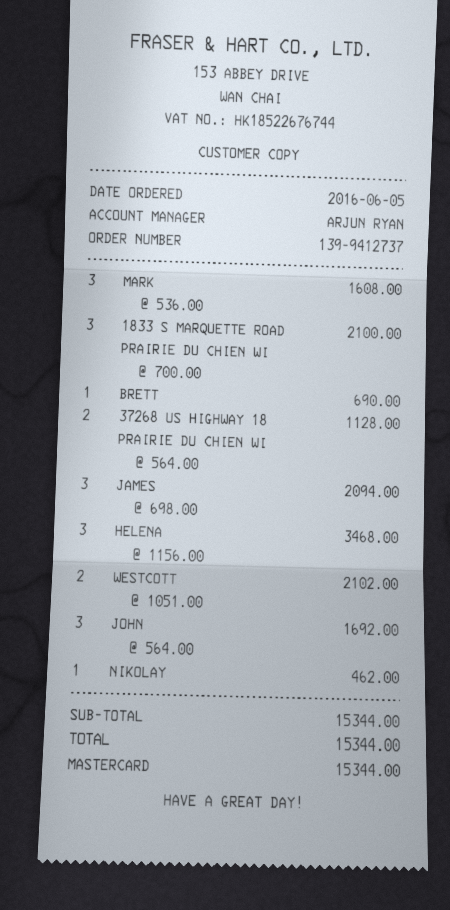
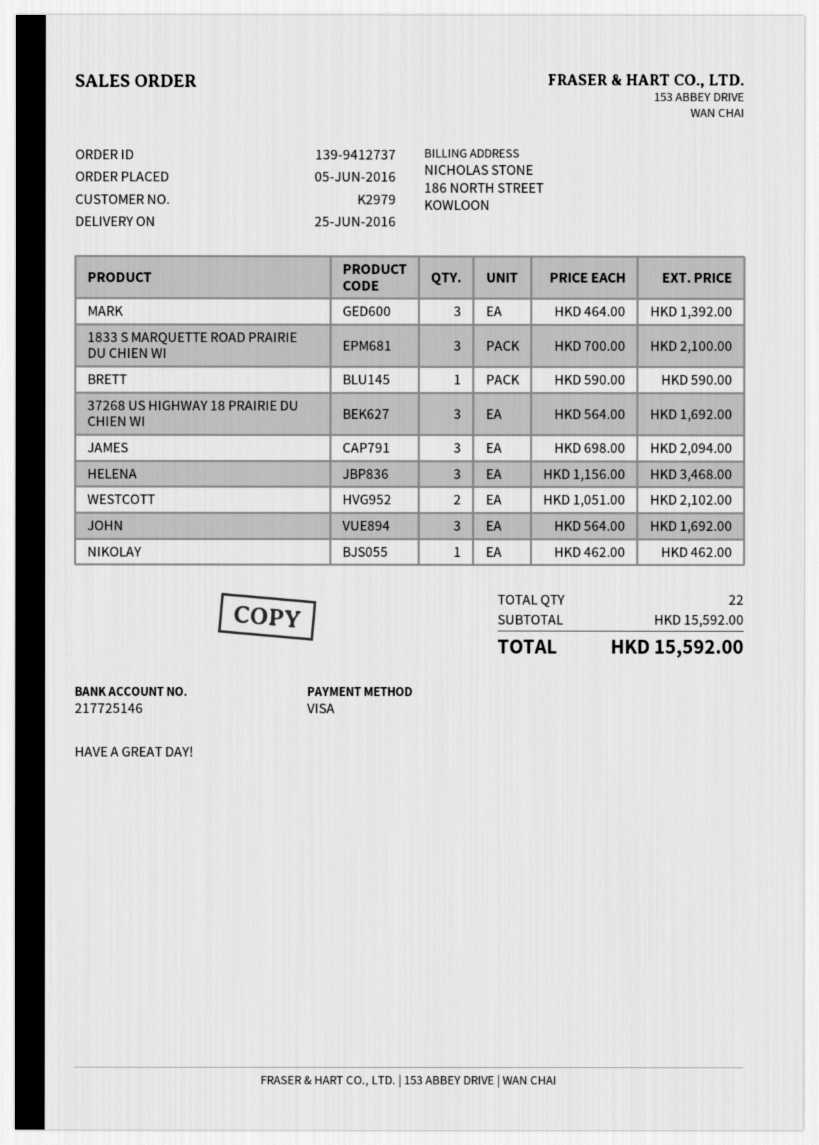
payment method: Mastercard -> Visa
MARK: 3 x 536.00 = 1608.00 -> 3 x 464.00 = 1392.00
BRETT: 1 x 690.00 = 690.00 -> 1 x 590.00 = 590.00
37268 US HIGHWAY 18 PRAIRIE DU CHIEN WI: 2 x 564.00 = 1128.00 -> 3 x 564.00 = 1692.00
subtotal: 15344.00 -> 15592.00
total: 15344.00 -> 15592.00

